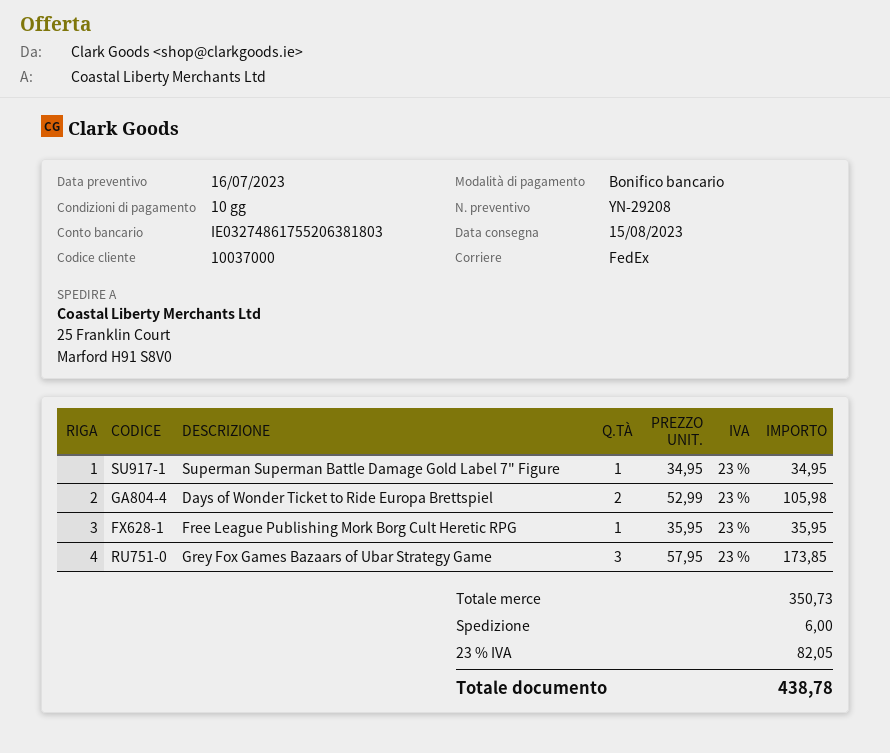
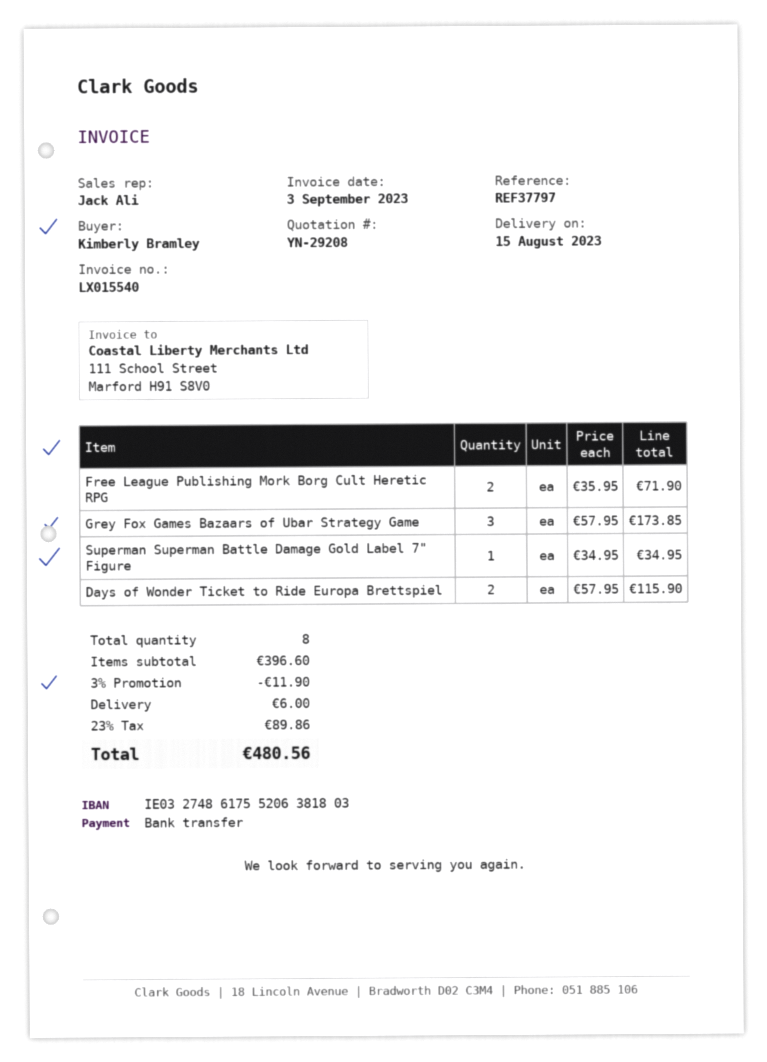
Days of Wonder Ticket to Ride Europa Brettspiel: 2 x 52.99 = 105.98 -> 2 x 57.95 = 115.90
Free League Publishing Mork Borg Cult Heretic RPG: 1 x 35.95 = 35.95 -> 2 x 35.95 = 71.90
subtotal: 350.73 -> 396.60
discount: none -> 3% = 11.90
tax: 23% = 82.05 -> 23% = 89.86
total: 438.78 -> 480.56

